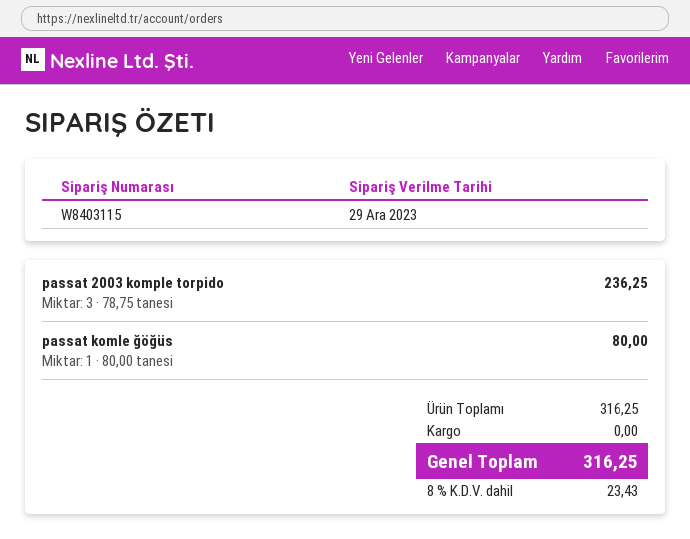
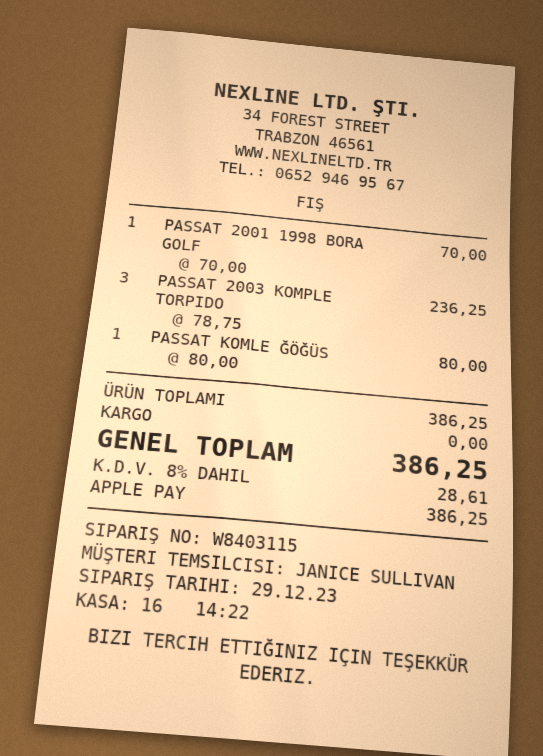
PASSAT 2001 1998 BORA GOLF: none -> 1 x 70.00 = 70.00
subtotal: 316.25 -> 386.25
tax: 8% = 23.43 -> 8% = 28.61
total: 316.25 -> 386.25

